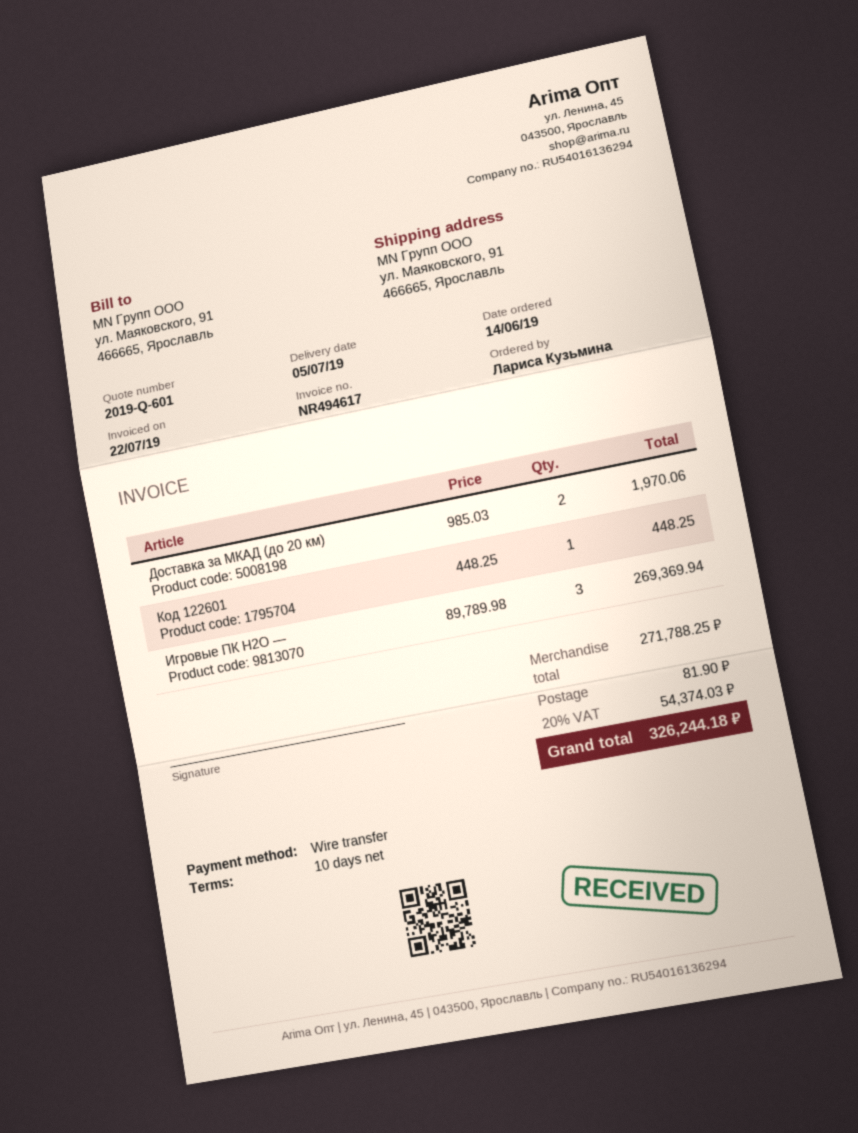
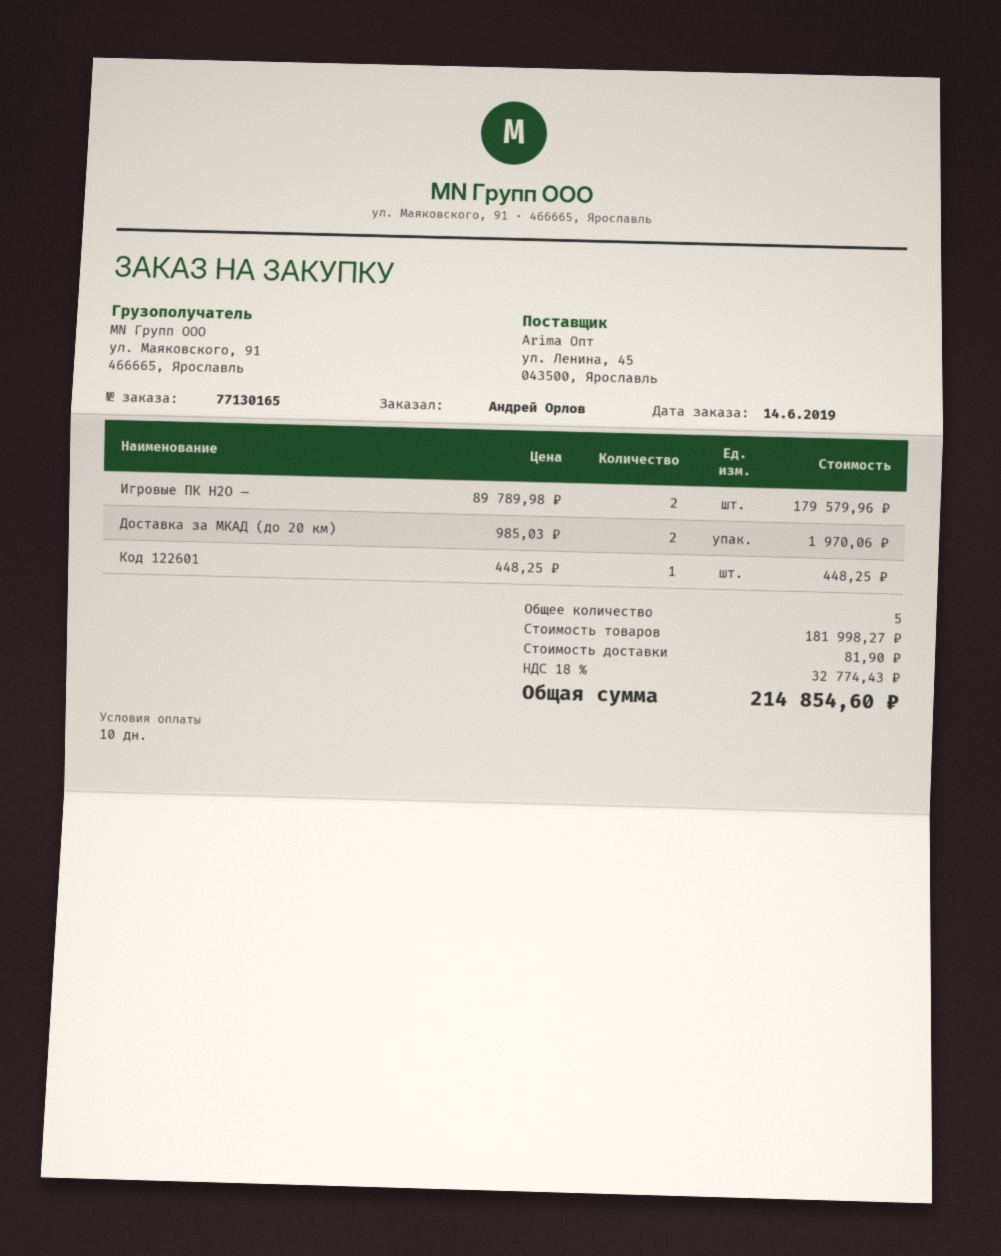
ordered by: Лариса Кузьмина -> Андрей Орлов
Игровые ПК H2O —: 3 x 89789.98 = 269369.94 -> 2 x 89789.98 = 179579.96
subtotal: 271788.25 -> 181998.27
tax: 20% = 54374.03 -> 18% = 32774.43
total: 326244.18 -> 214854.60

